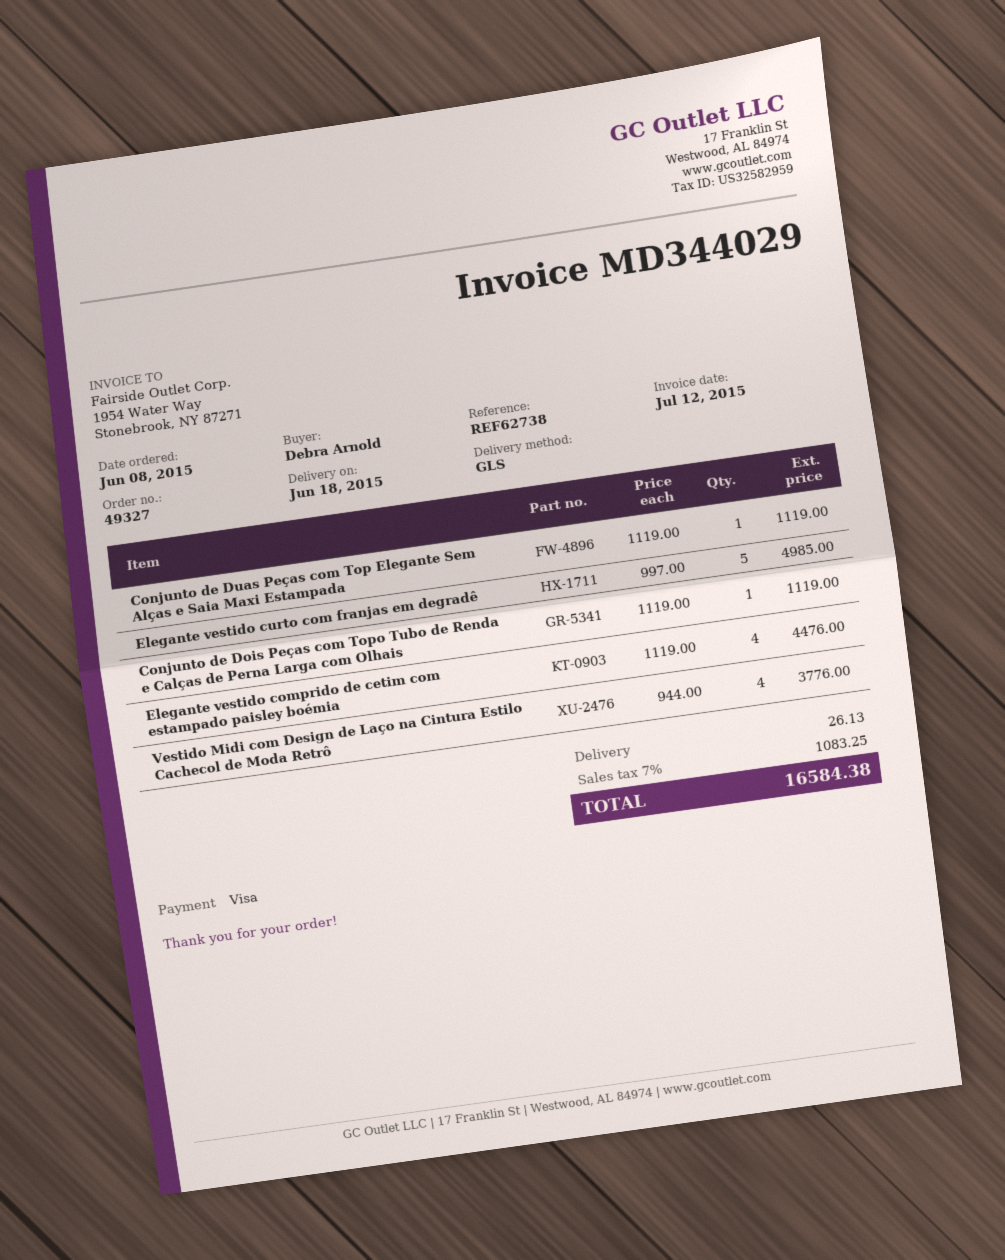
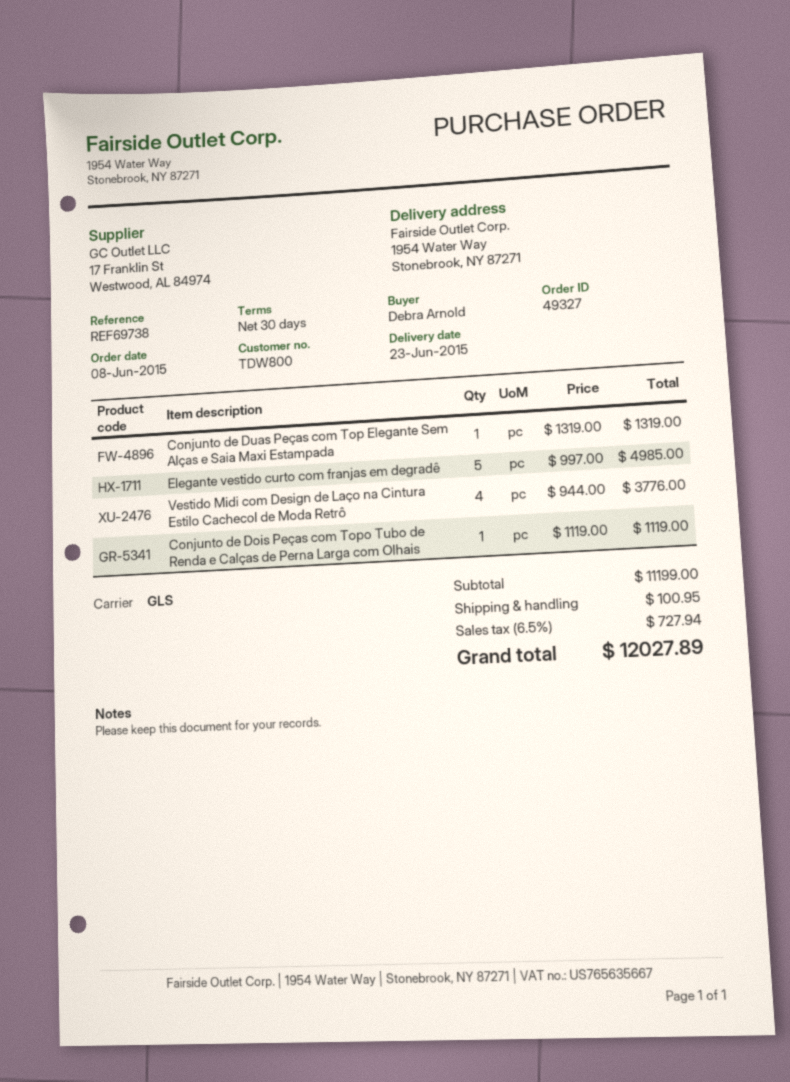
delivery date: 2015-06-18 -> 2015-06-23
reference: REF62738 -> REF69738
Conjunto de Duas Peças com Top Elegante Sem Alças e Saia Maxi Estampada: 1 x 1119.00 = 1119.00 -> 1 x 1319.00 = 1319.00
Elegante vestido comprido de cetim com estampado paisley boémia: 4 x 1119.00 = 4476.00 -> none
shipping: 26.13 -> 100.95
tax: 7% = 1083.25 -> 6.5% = 727.94
total: 16584.38 -> 12027.89

